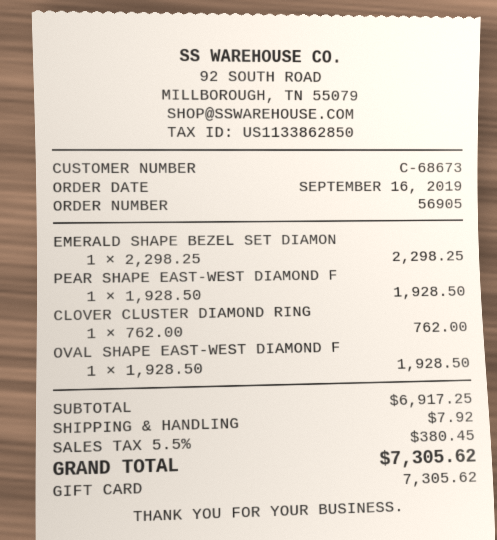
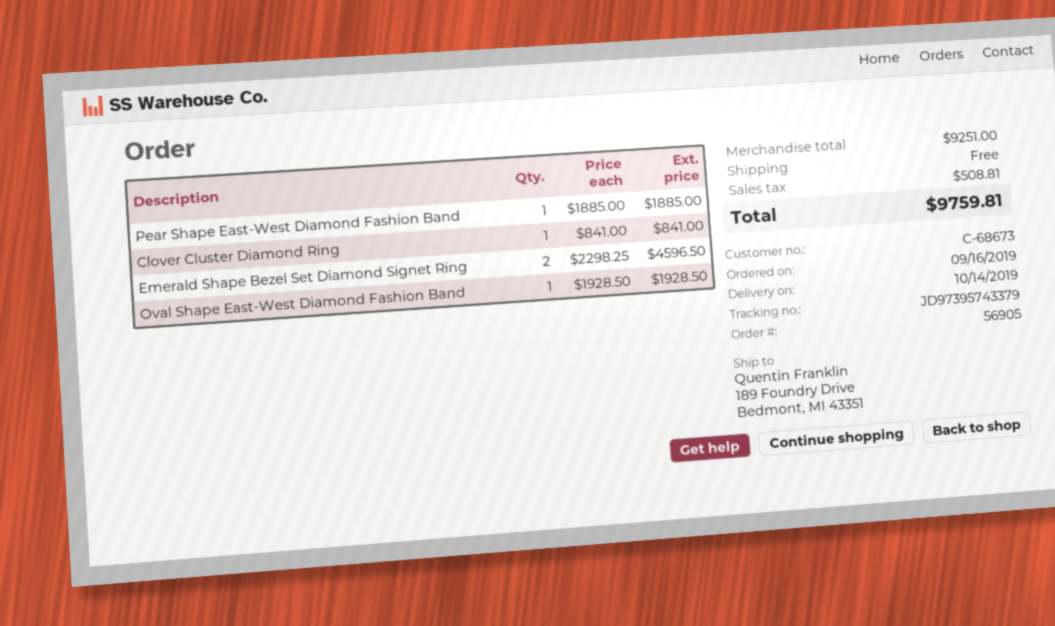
EMERALD SHAPE BEZEL SET DIAMON: 1 x 2298.25 = 2298.25 -> 2 x 2298.25 = 4596.50
PEAR SHAPE EAST-WEST DIAMOND F: 1 x 1928.50 = 1928.50 -> 1 x 1885.00 = 1885.00
CLOVER CLUSTER DIAMOND RING: 1 x 762.00 = 762.00 -> 1 x 841.00 = 841.00
subtotal: 6917.25 -> 9251.00
shipping: 7.92 -> 0.00
tax: 380.45 -> 508.81
total: 7305.62 -> 9759.81

